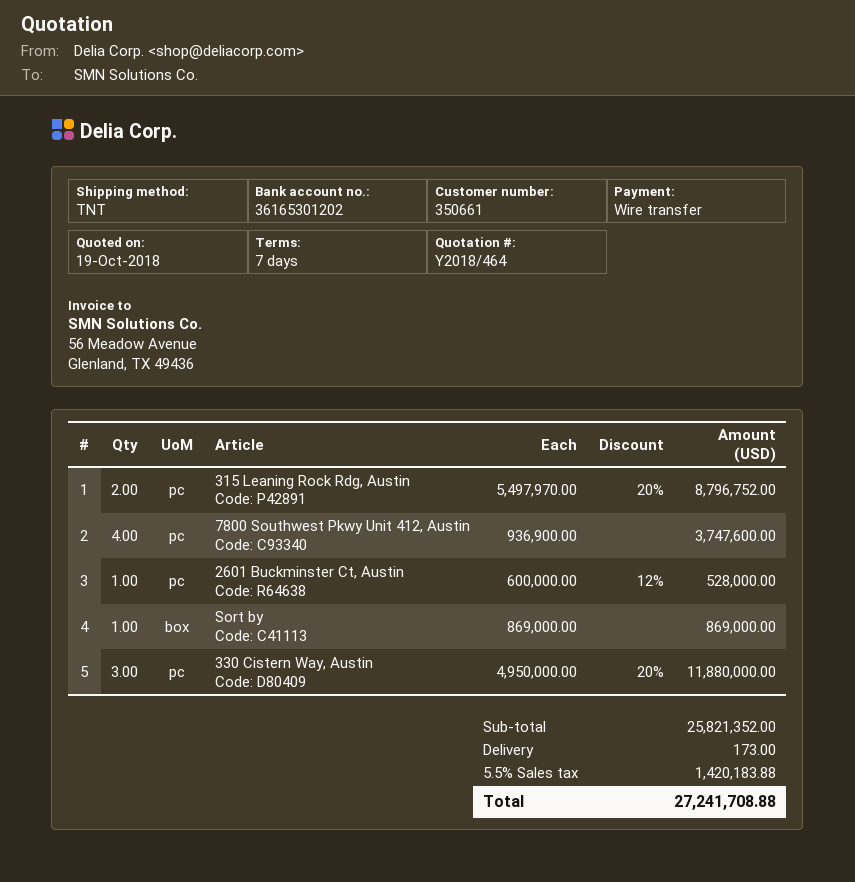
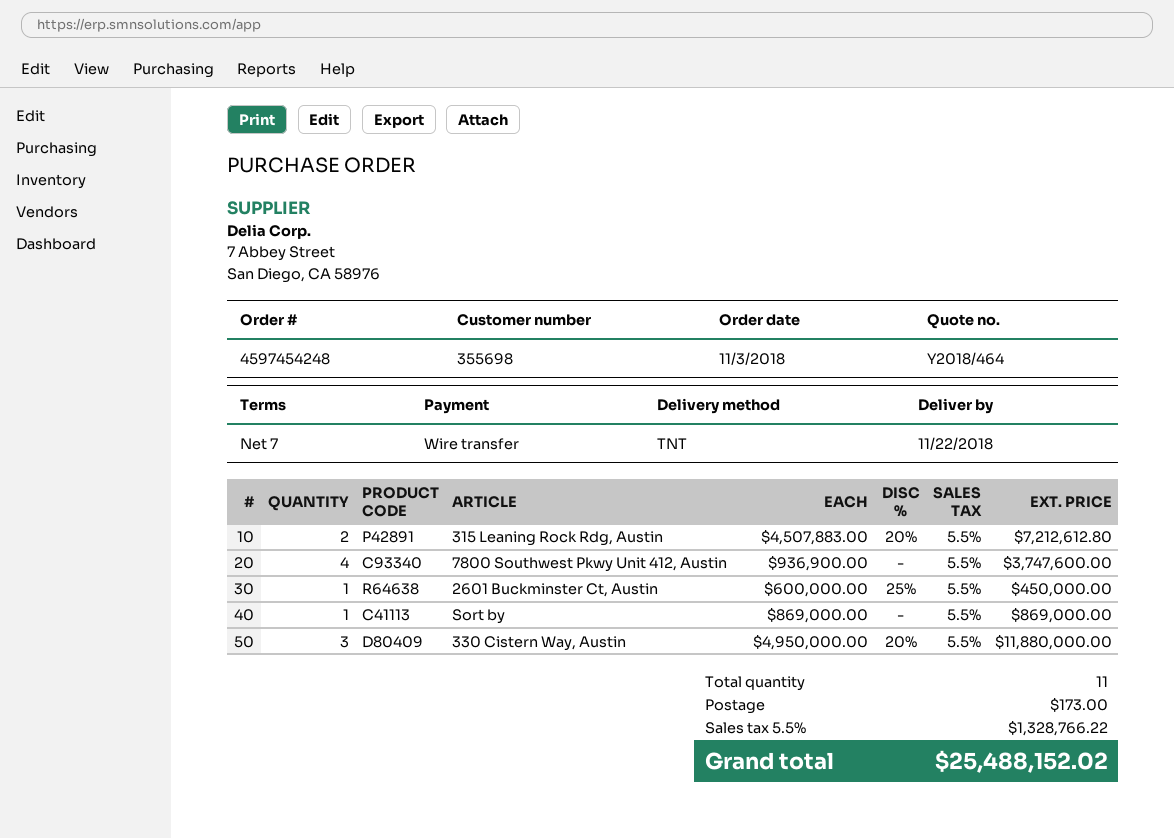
customer number: 350661 -> 355698
315 Leaning Rock Rdg, Austin: 2 x 5497970.00 - 20% = 8796752.00 -> 2 x 4507883.00 - 20% = 7212612.80
2601 Buckminster Ct, Austin: 1 x 600000.00 - 12% = 528000.00 -> 1 x 600000.00 - 25% = 450000.00
tax: 5.5% = 1420183.88 -> 5.5% = 1328766.22
total: 27241708.88 -> 25488152.02

